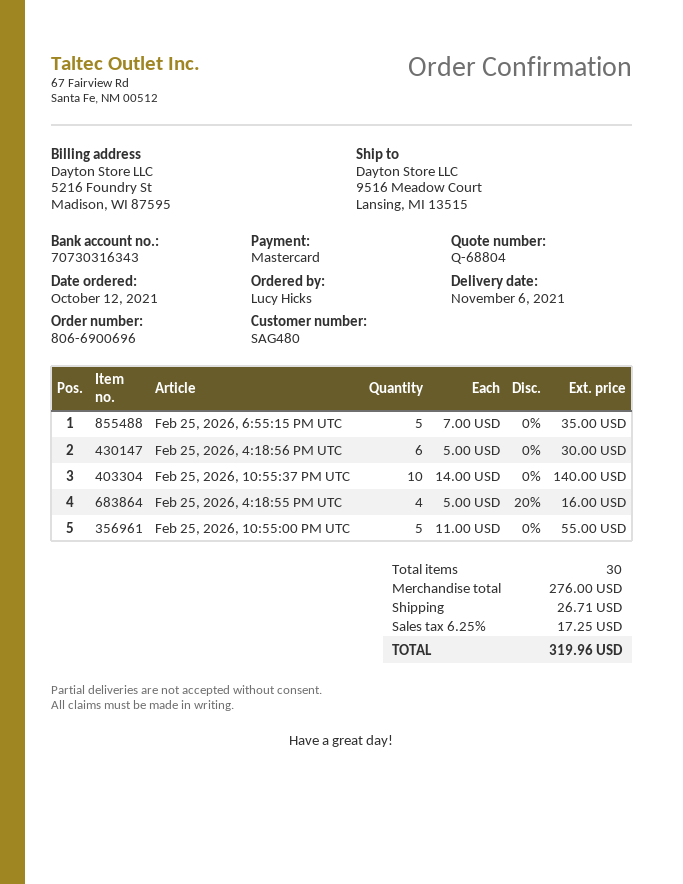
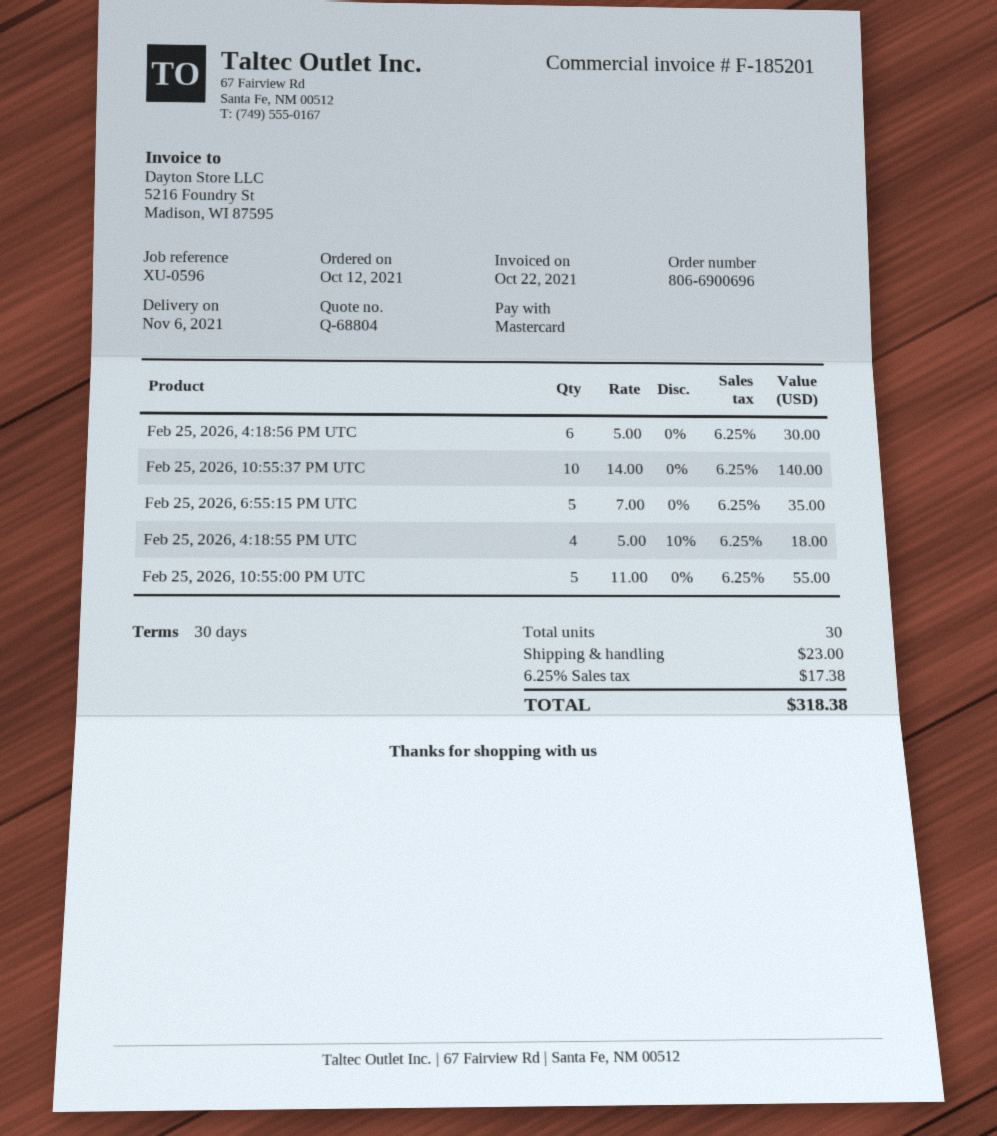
Feb 25, 2026, 4:18:55 PM UTC: 4 x 5.00 - 20% = 16.00 -> 4 x 5.00 - 10% = 18.00
shipping: 26.71 -> 23.00
tax: 6.25% = 17.25 -> 6.25% = 17.38
total: 319.96 -> 318.38

